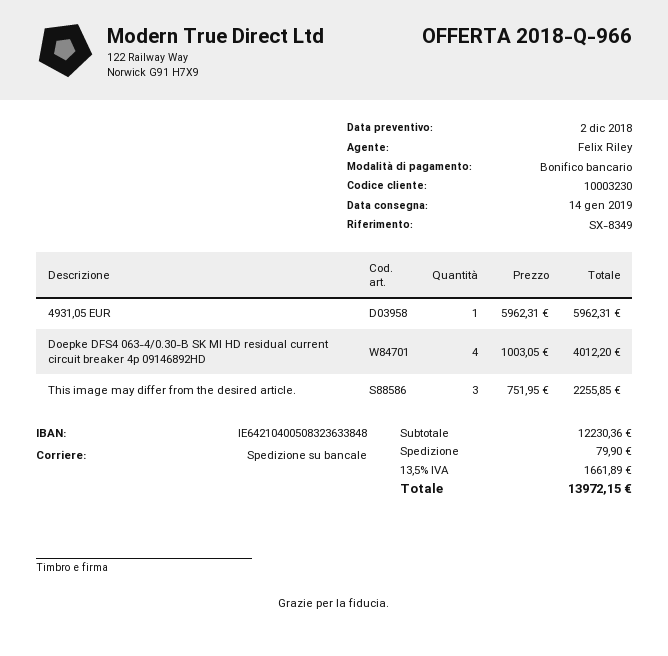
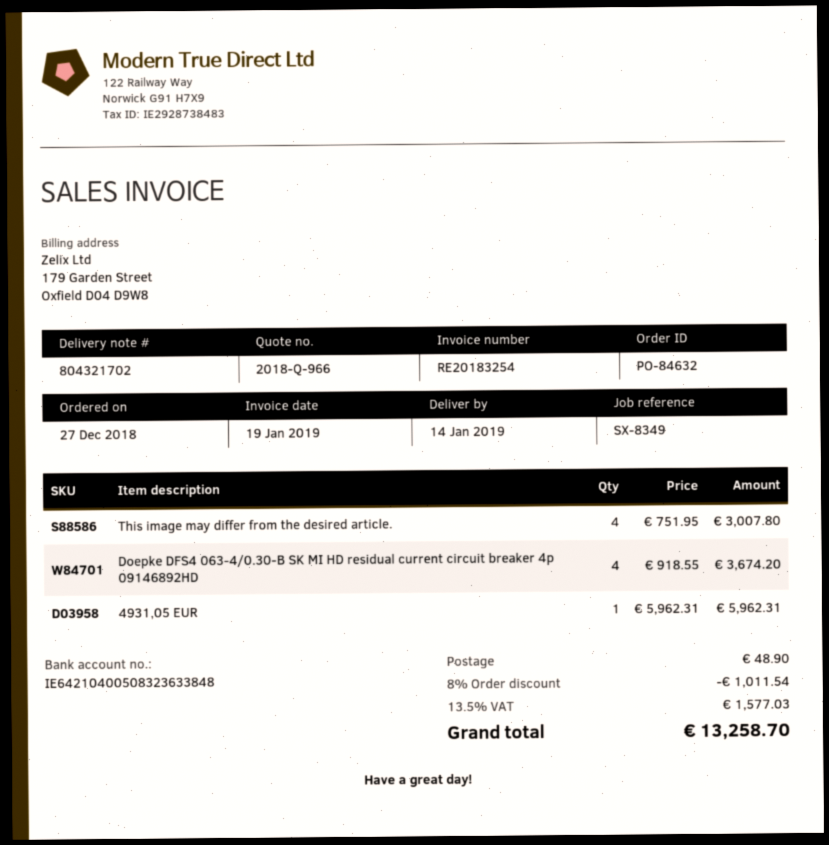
Doepke DFS4 063-4/0.30-B SK MI HD residual current circuit breaker 4p 09146892HD: 4 x 1003.05 = 4012.20 -> 4 x 918.55 = 3674.20
This image may differ from the desired article.: 3 x 751.95 = 2255.85 -> 4 x 751.95 = 3007.80
discount: none -> 8% = 1011.54
shipping: 79.90 -> 48.90
tax: 13.5% = 1661.89 -> 13.5% = 1577.03
total: 13972.15 -> 13258.70

